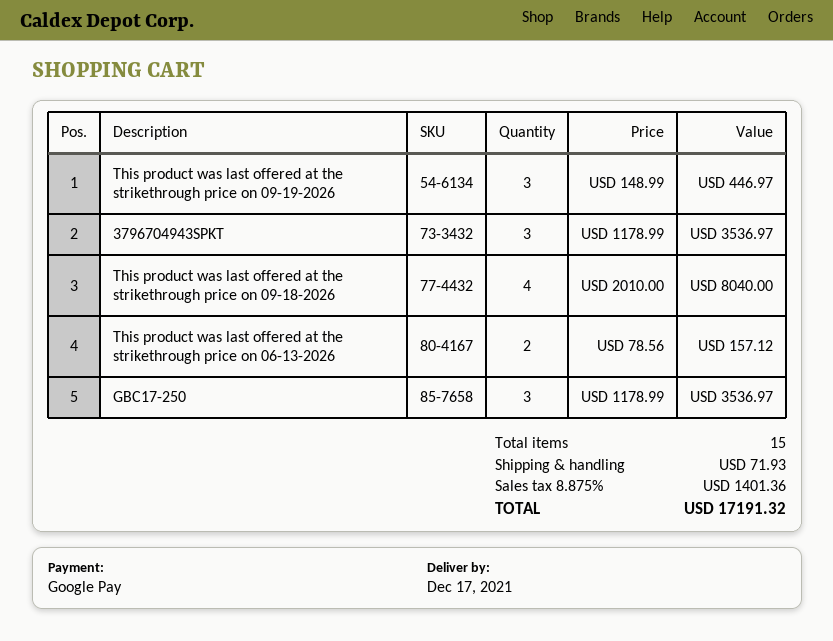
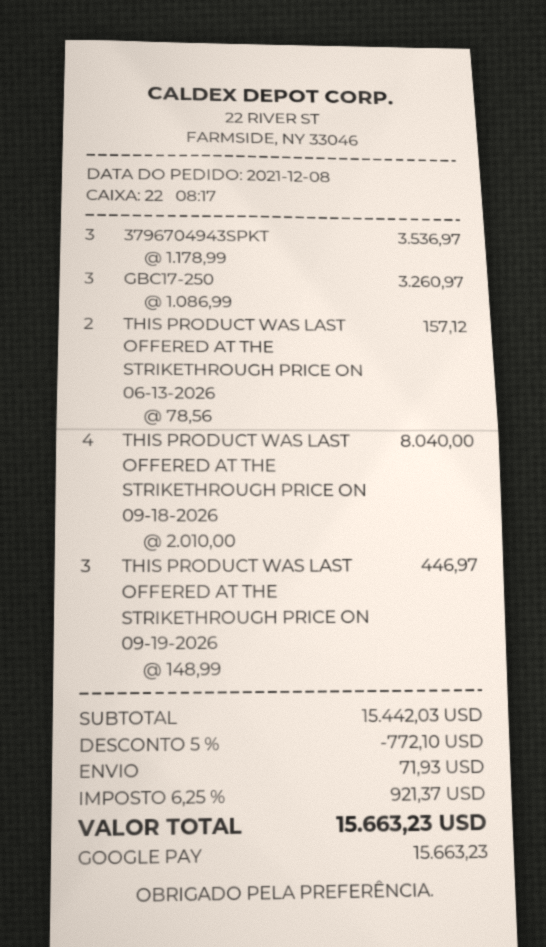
GBC17-250: 3 x 1178.99 = 3536.97 -> 3 x 1086.99 = 3260.97
discount: none -> 5% = 772.10
tax: 8.875% = 1401.36 -> 6.25% = 921.37
total: 17191.32 -> 15663.23

